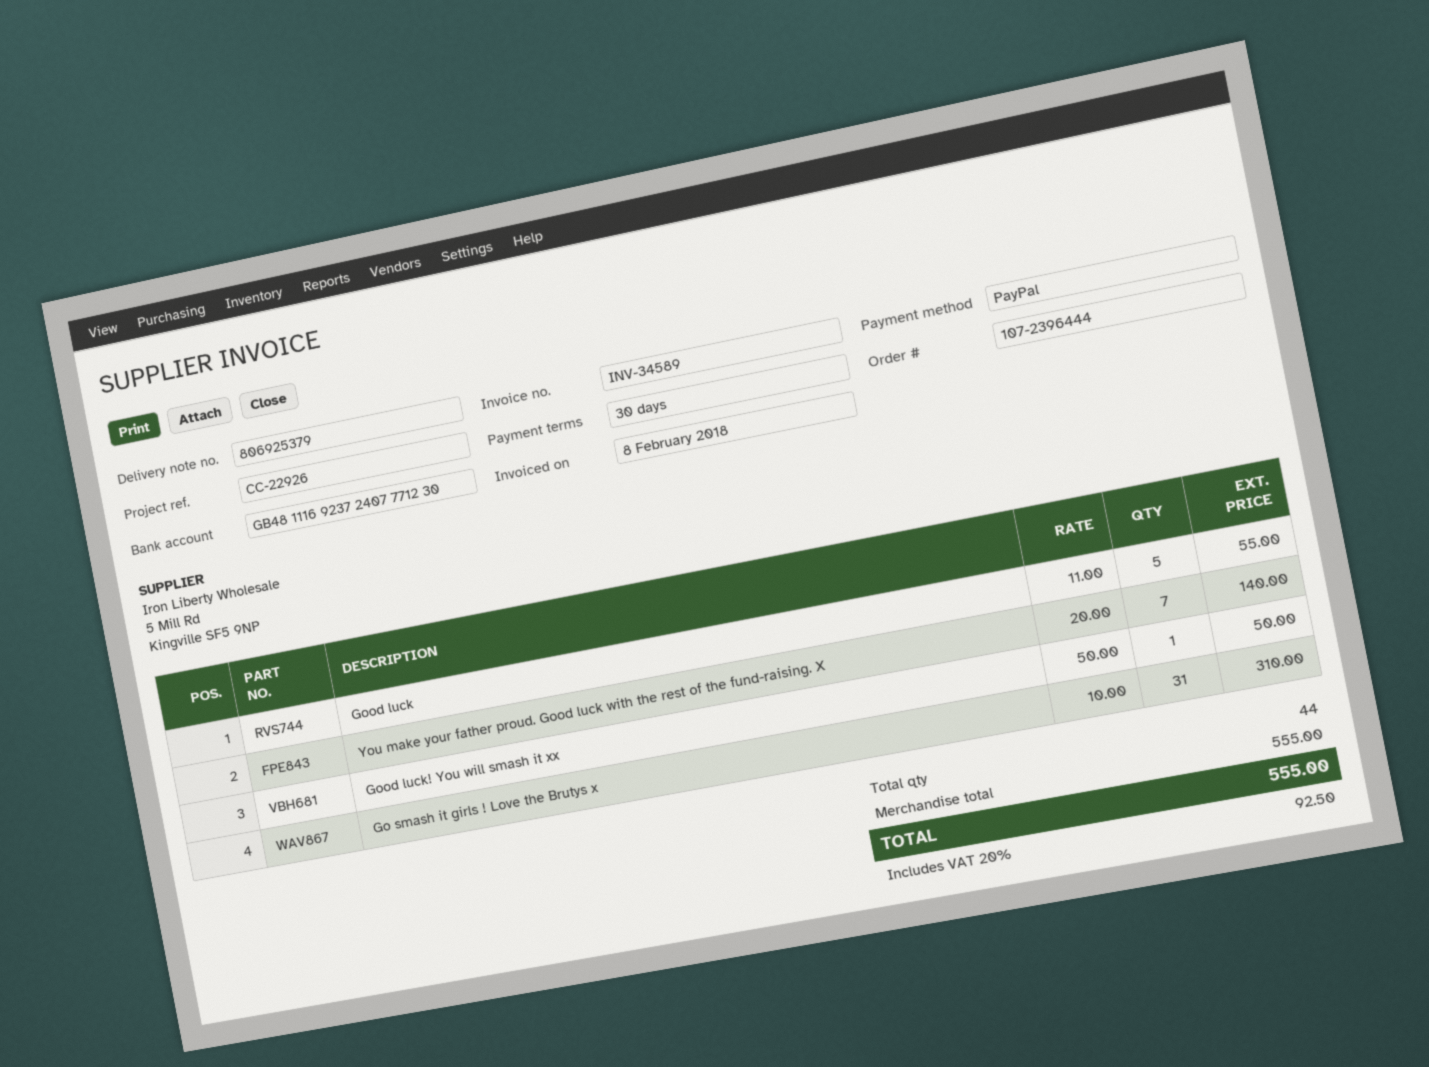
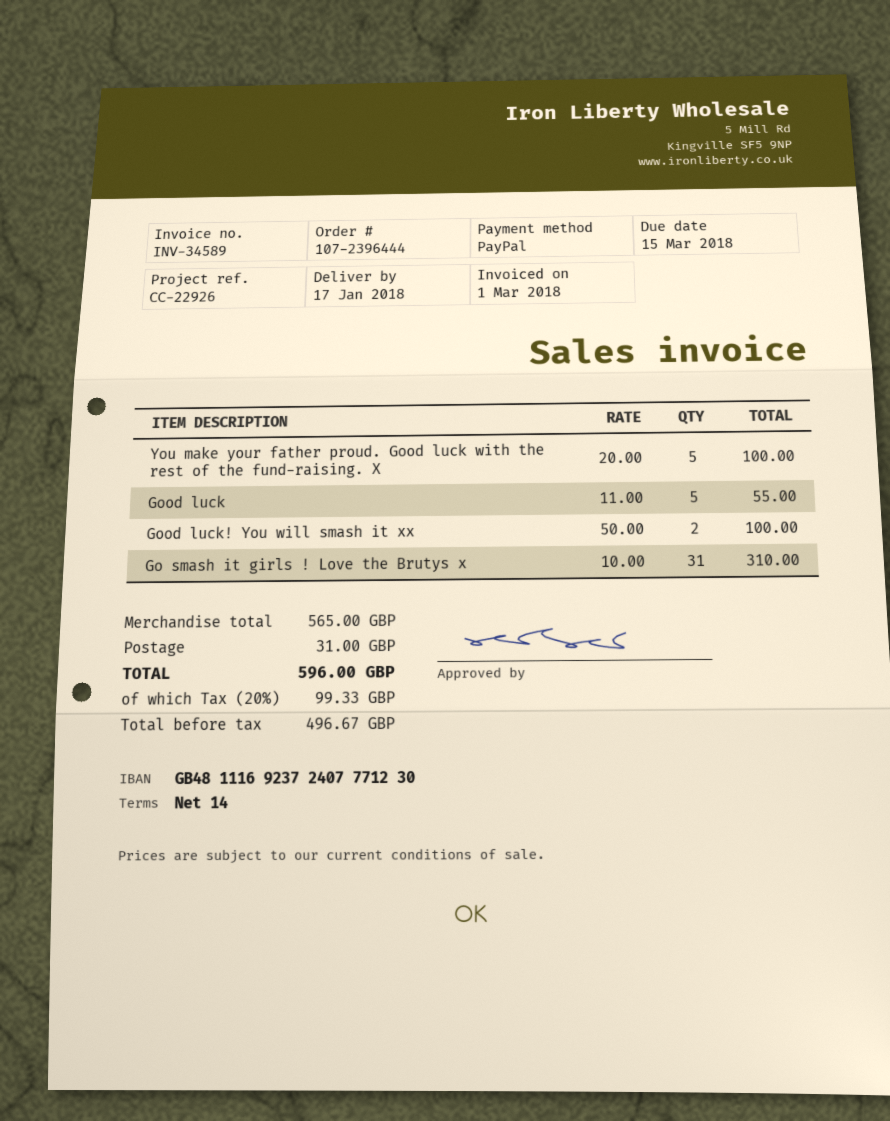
invoice date: 2018-02-08 -> 2018-03-01
payment terms: 30 days -> 14 days
You make your father proud. Good luck with the rest of the fund-raising. X: 7 x 20.00 = 140.00 -> 5 x 20.00 = 100.00
Good luck! You will smash it xx: 1 x 50.00 = 50.00 -> 2 x 50.00 = 100.00
subtotal: 555.00 -> 565.00
shipping: none -> 31.00
tax: 20% = 92.50 -> 20% = 99.33
total: 555.00 -> 596.00

